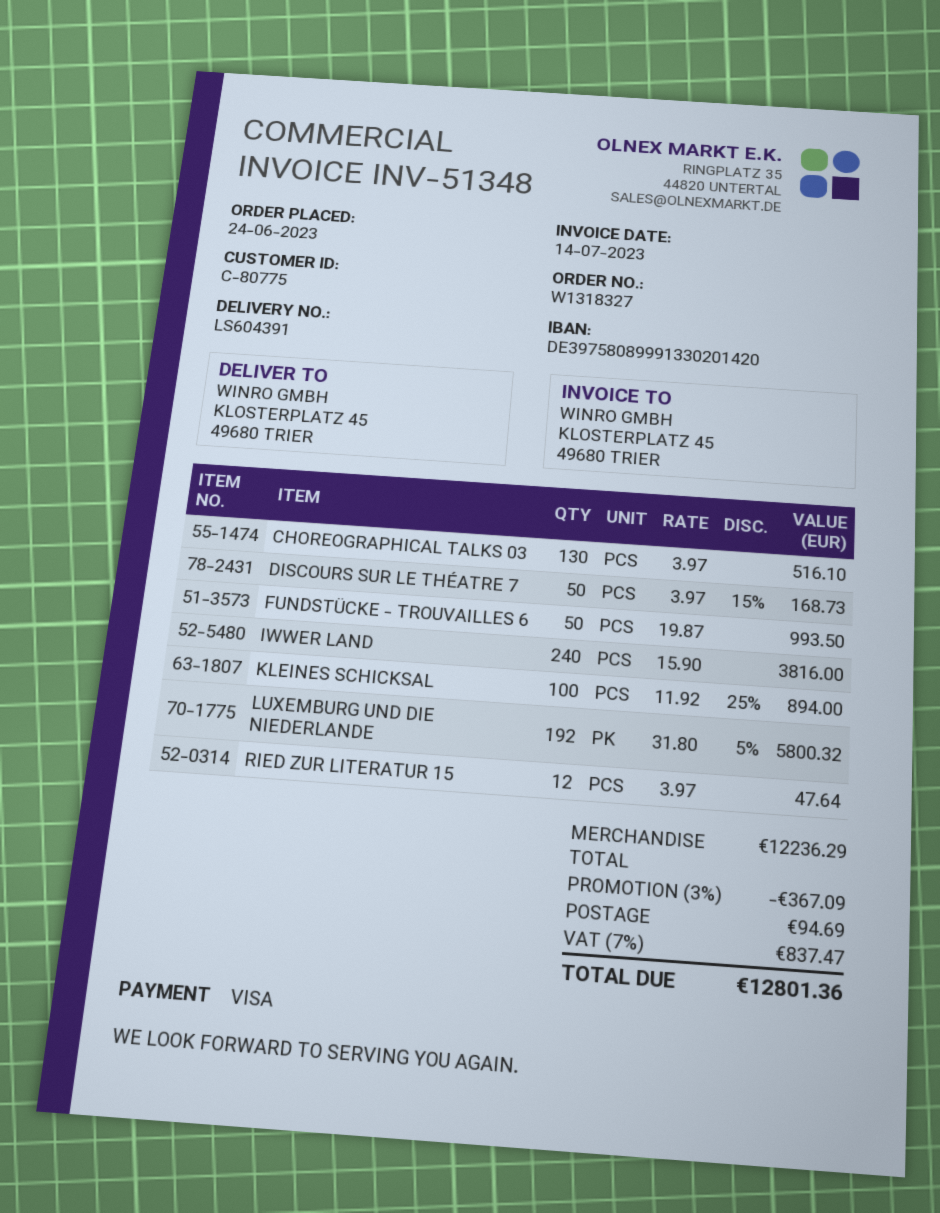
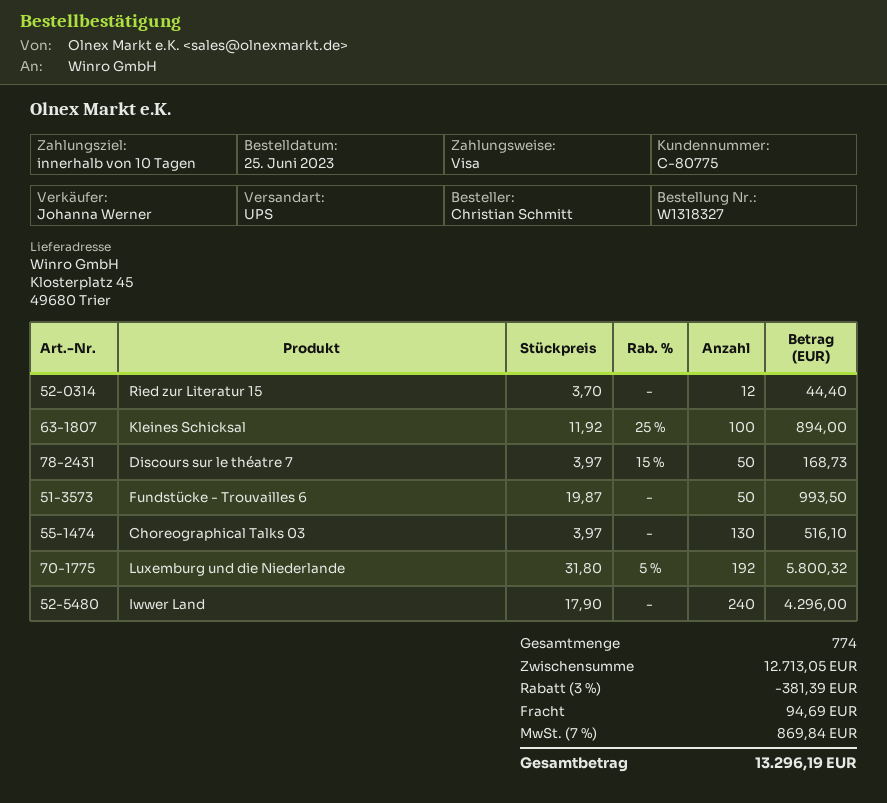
order date: 2023-06-24 -> 2023-06-25
IWWER LAND: 240 x 15.90 = 3816.00 -> 240 x 17.90 = 4296.00
RIED ZUR LITERATUR 15: 12 x 3.97 = 47.64 -> 12 x 3.70 = 44.40
subtotal: 12236.29 -> 12713.05
discount: 3% = 367.09 -> 3% = 381.39
tax: 7% = 837.47 -> 7% = 869.84
total: 12801.36 -> 13296.19

